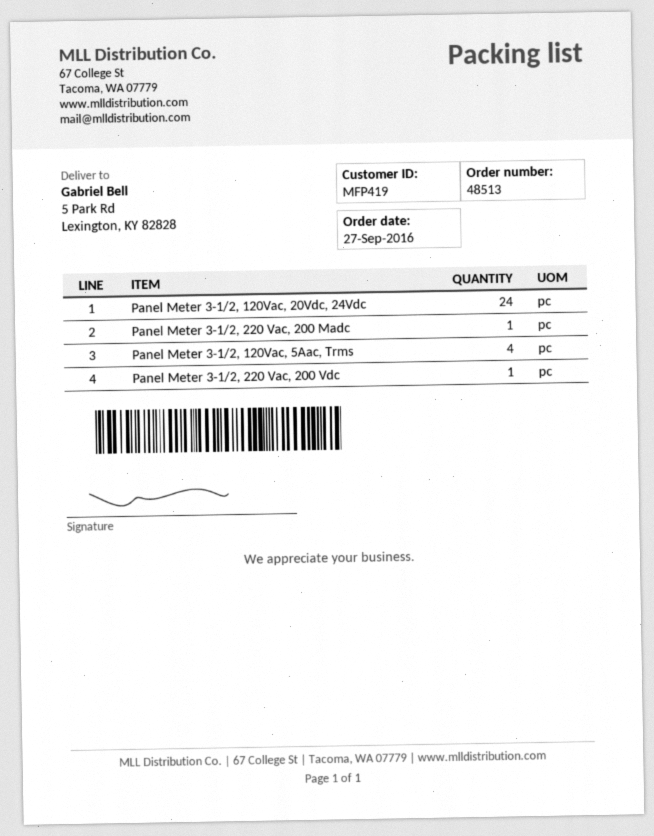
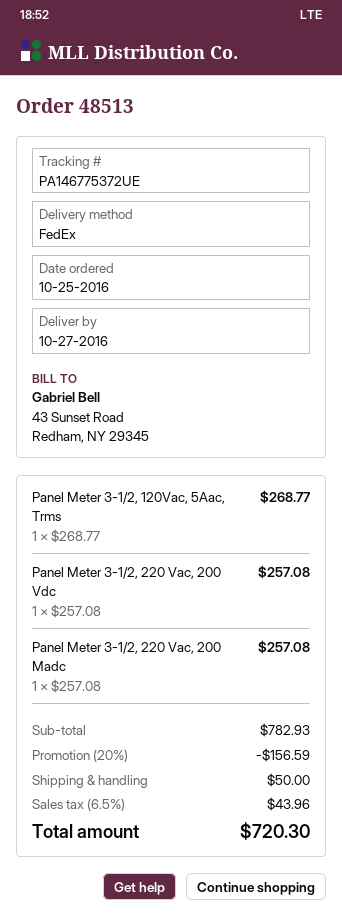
order date: 2016-09-27 -> 2016-10-25
Panel Meter 3-1/2, 120Vac, 20Vdc, 24Vdc: 24 -> none
Panel Meter 3-1/2, 120Vac, 5Aac, Trms: 4 -> 1

